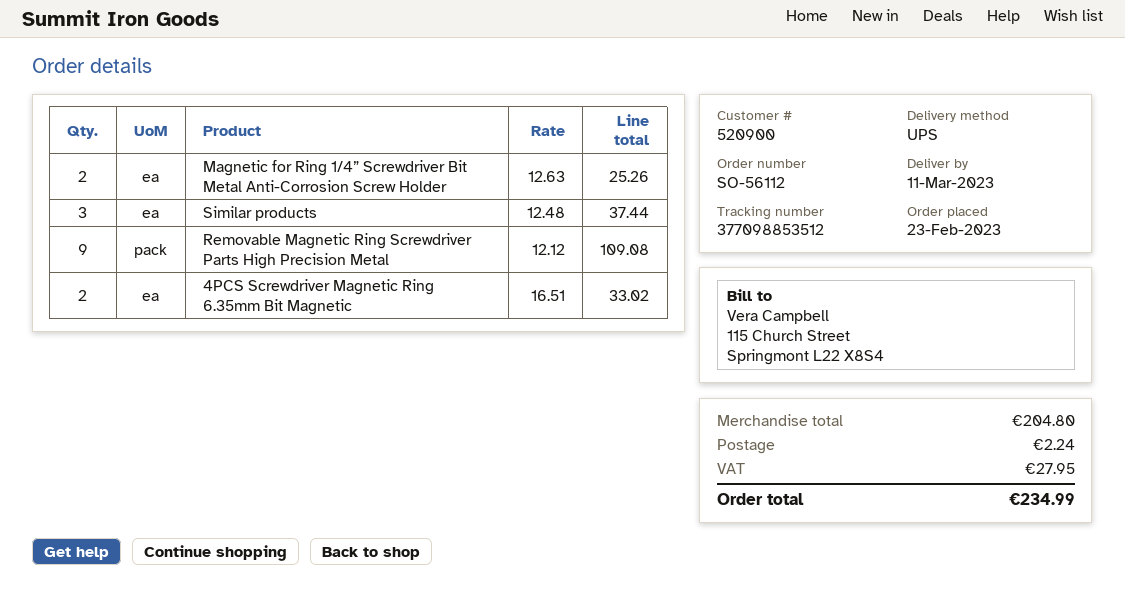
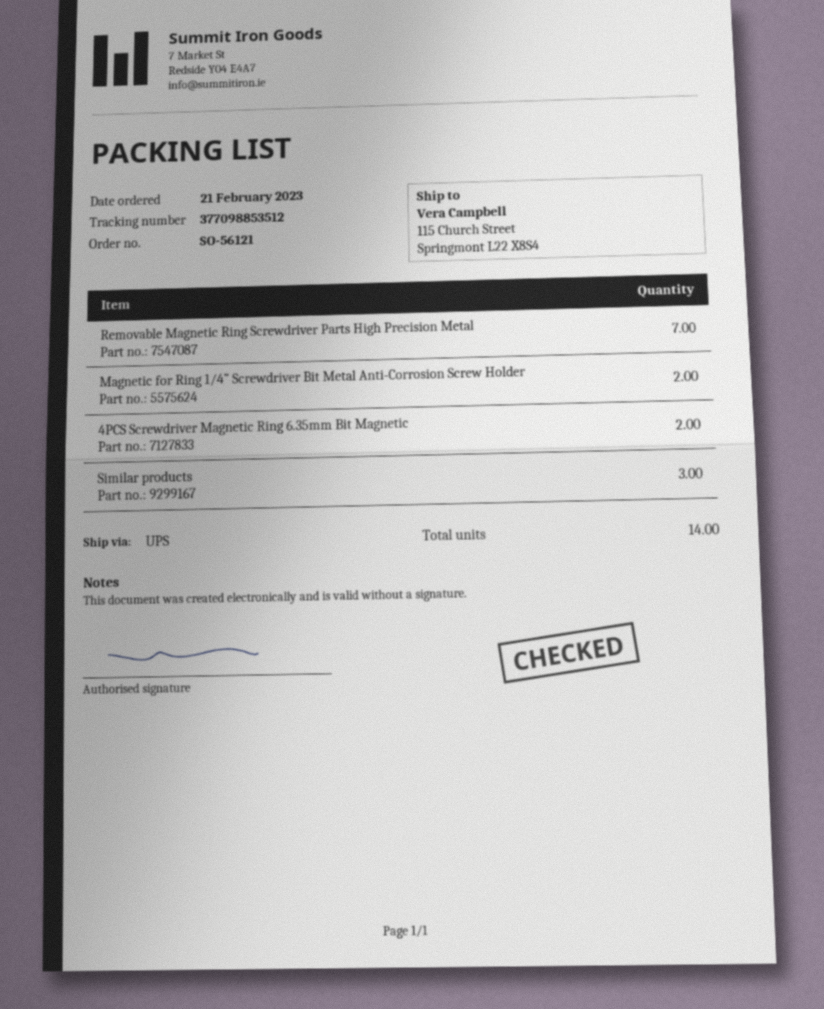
order number: SO-56112 -> SO-56121
order date: 2023-02-23 -> 2023-02-21
Removable Magnetic Ring Screwdriver Parts High Precision Metal: 9 -> 7

